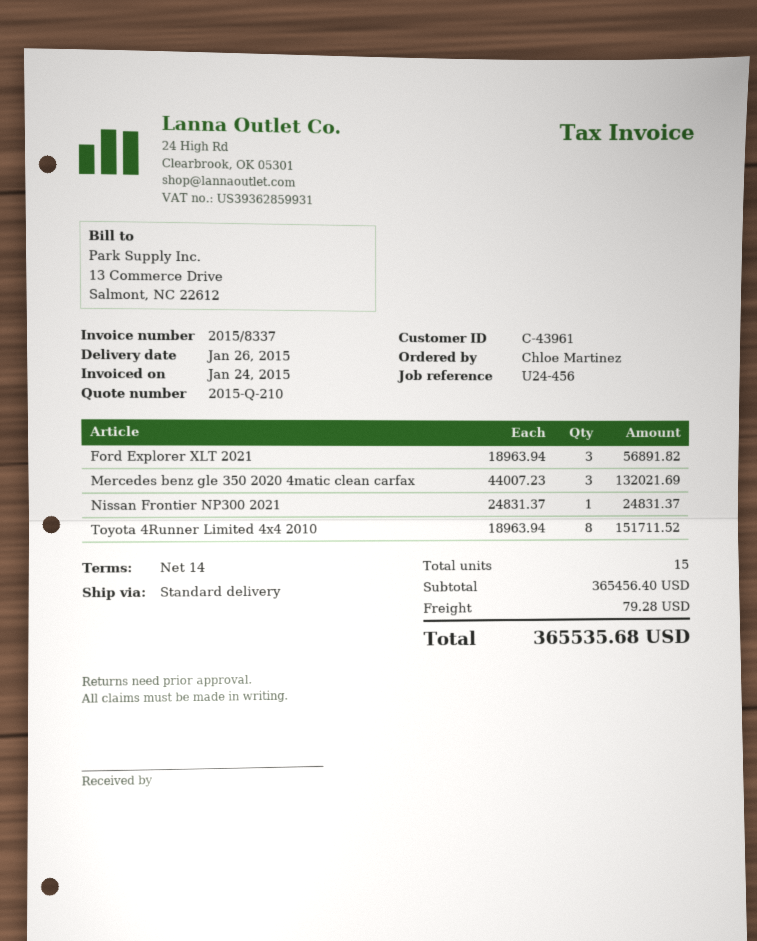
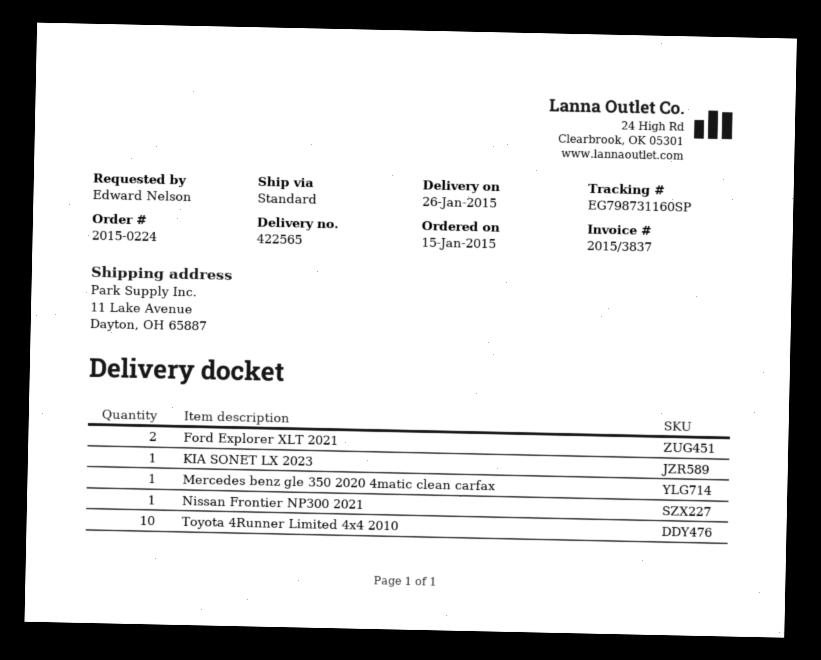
invoice number: 2015/8337 -> 2015/3837
ordered by: Chloe Martinez -> Edward Nelson
Ford Explorer XLT 2021: 3 -> 2
Mercedes benz gle 350 2020 4matic clean carfax: 3 -> 1
Toyota 4Runner Limited 4x4 2010: 8 -> 10
KIA SONET LX 2023: none -> 1

